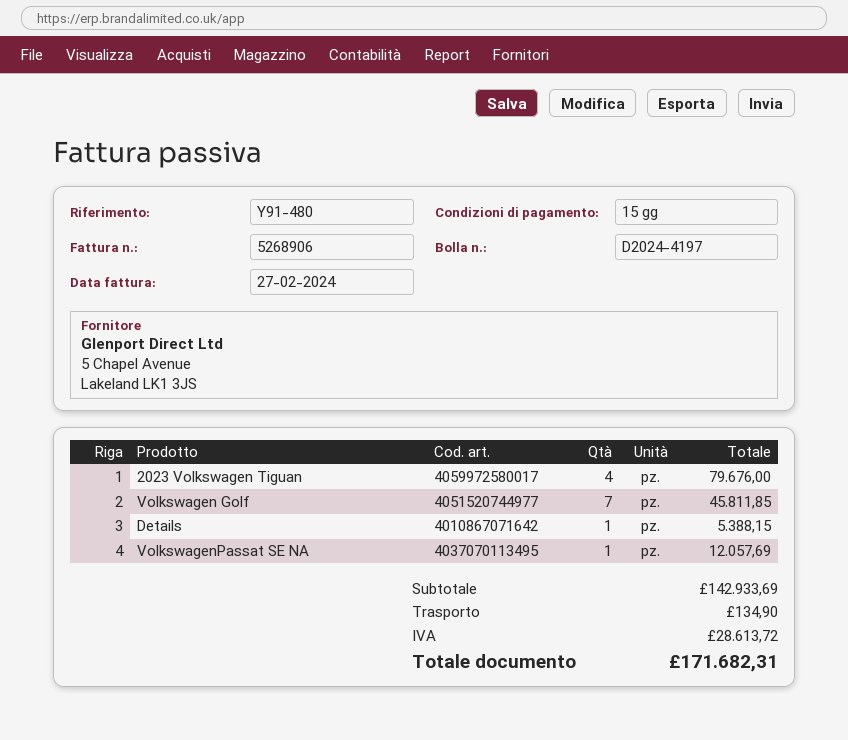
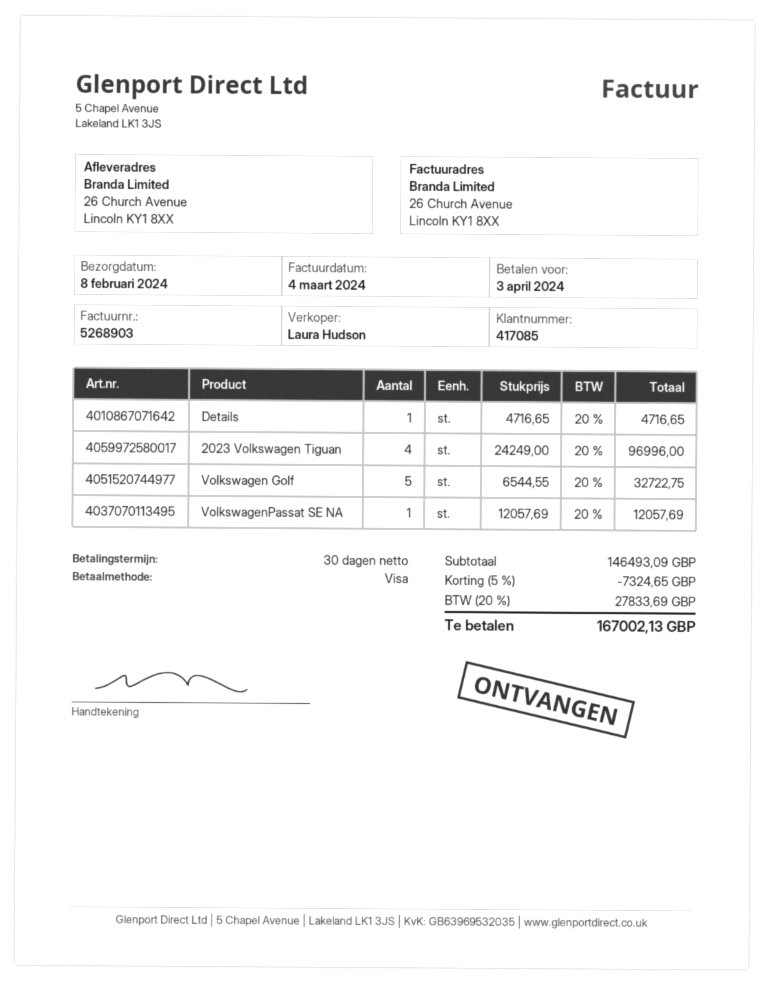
invoice number: 5268906 -> 5268903
invoice date: 2024-02-27 -> 2024-03-04
payment terms: 15 days -> 30 days
2023 Volkswagen Tiguan: 4 for 79676.00 -> 4 for 96996.00
Volkswagen Golf: 7 for 45811.85 -> 5 for 32722.75
Details: 1 for 5388.15 -> 1 for 4716.65
subtotal: 142933.69 -> 146493.09
discount: none -> 5% = 7324.65
shipping: 134.90 -> none
tax: 28613.72 -> 27833.69
total: 171682.31 -> 167002.13

